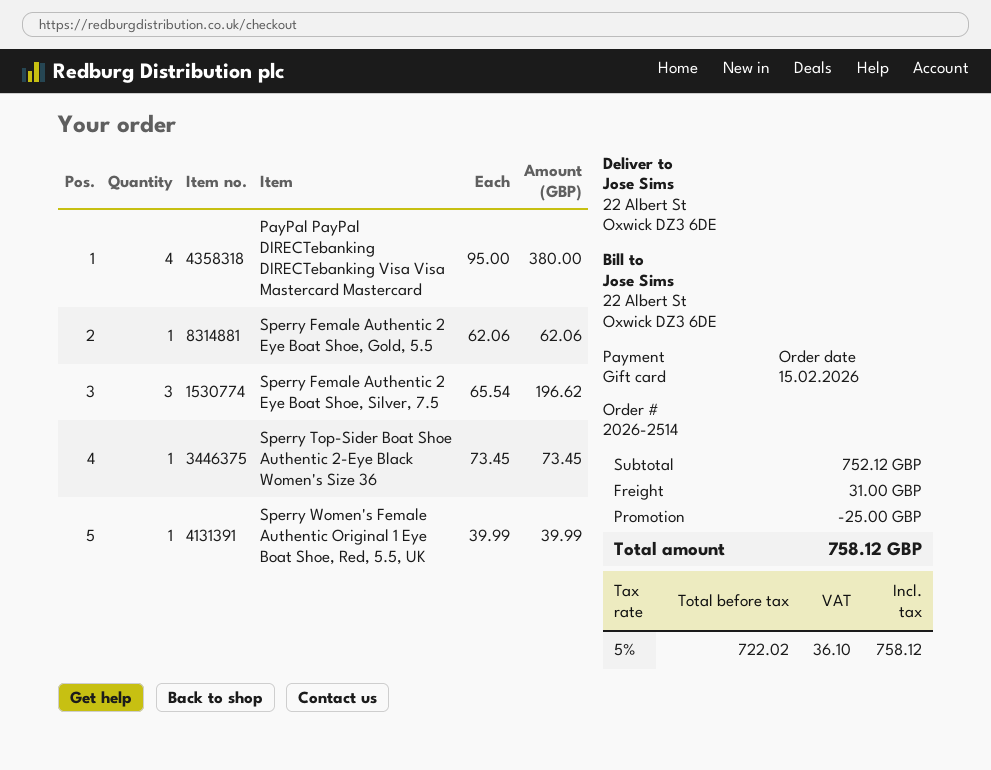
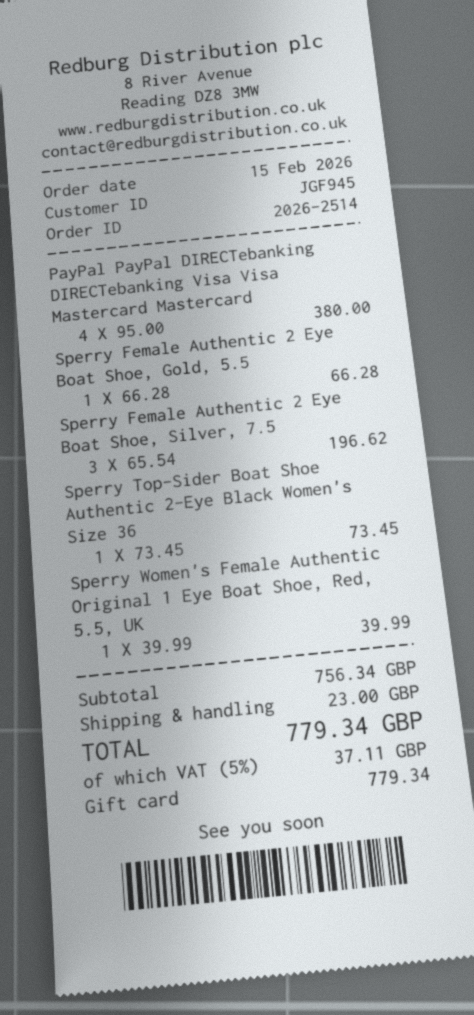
Sperry Female Authentic 2 Eye Boat Shoe, Gold, 5.5: 1 x 62.06 = 62.06 -> 1 x 66.28 = 66.28
subtotal: 752.12 -> 756.34
discount: 25.00 -> none
shipping: 31.00 -> 23.00
tax: 5% = 36.10 -> 5% = 37.11
total: 758.12 -> 779.34

